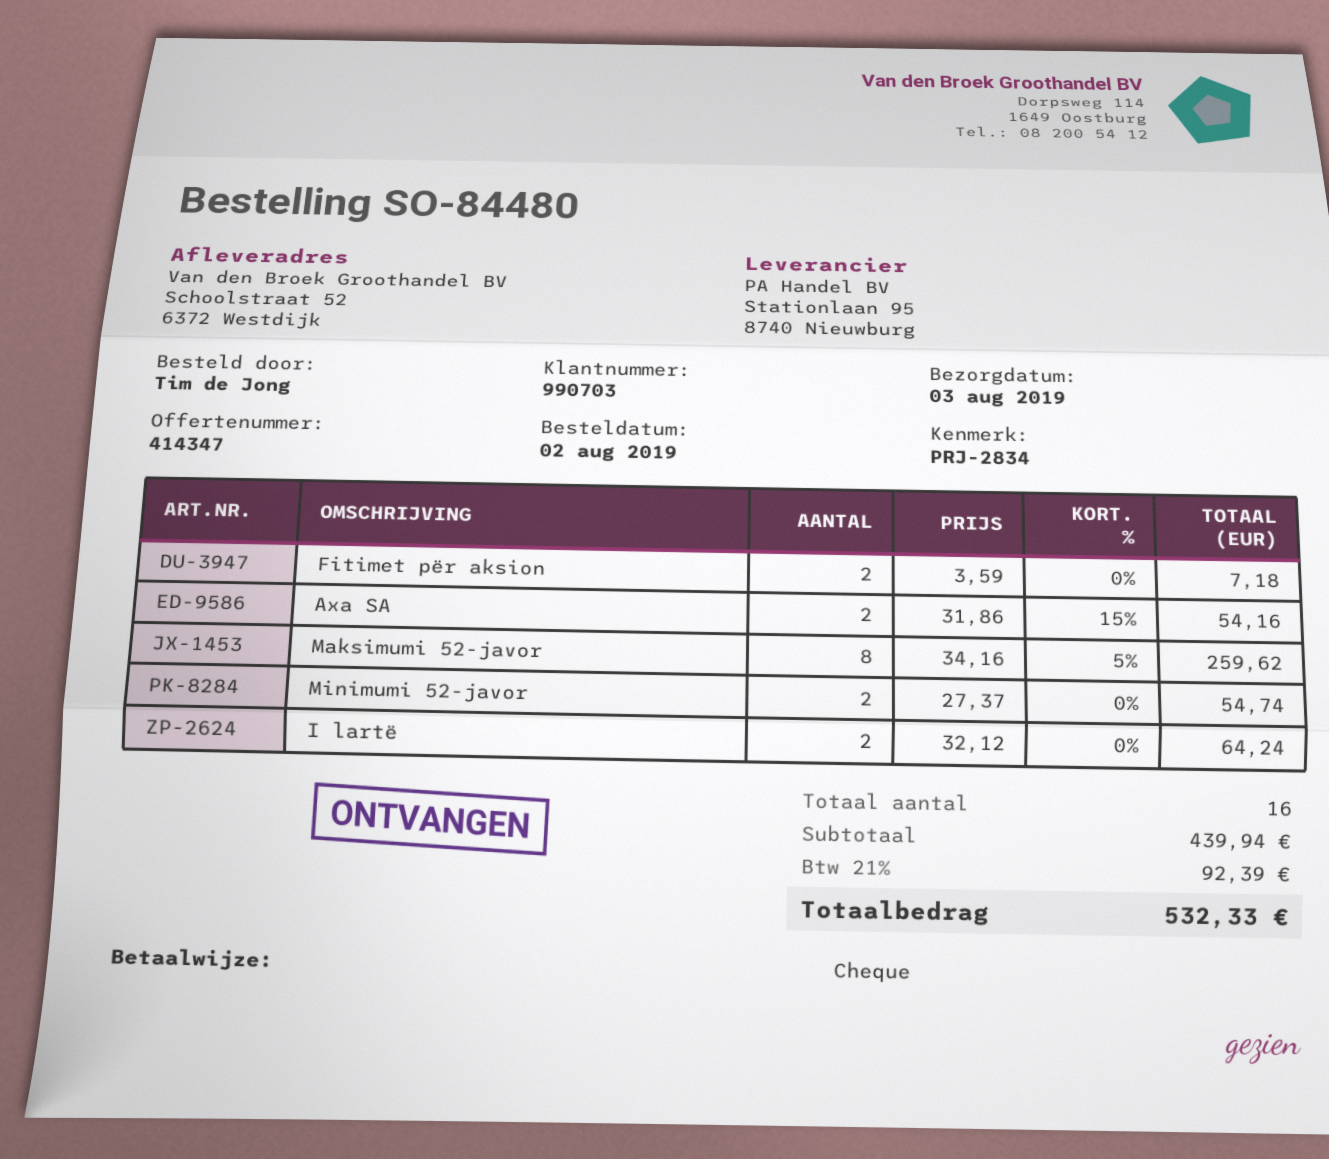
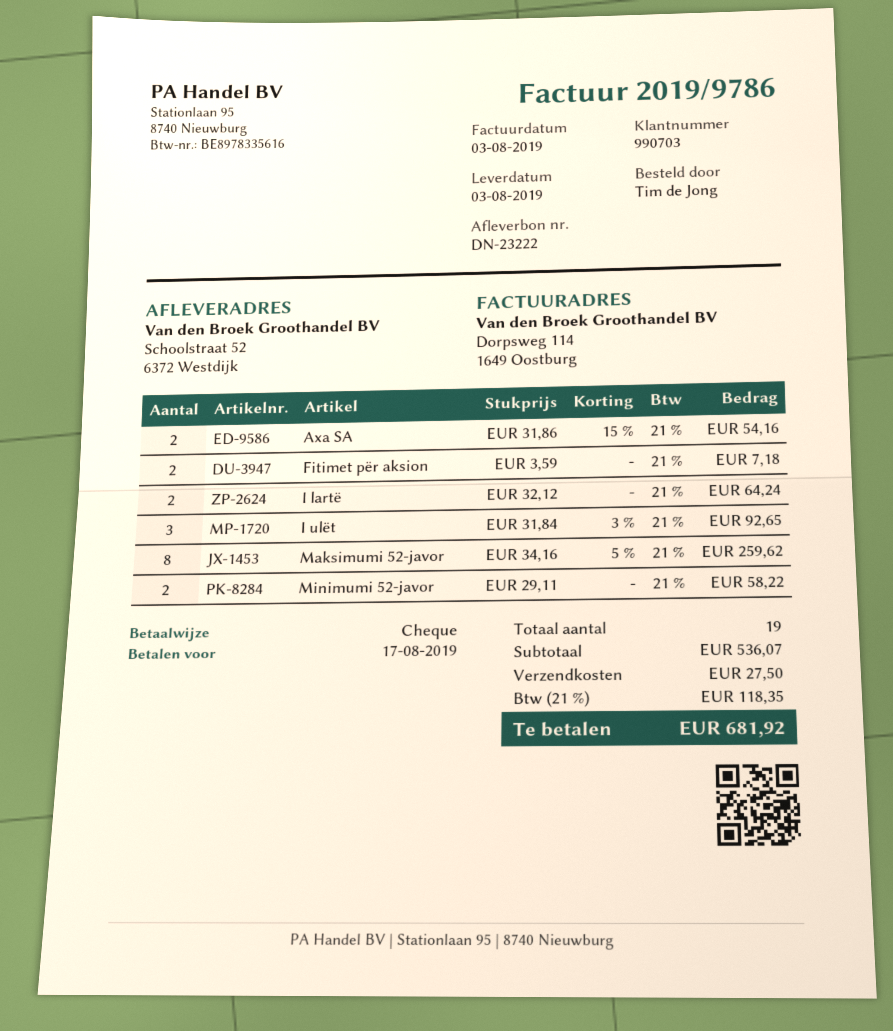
Minimumi 52-javor: 2 x 27.37 = 54.74 -> 2 x 29.11 = 58.22
I ulët: none -> 3 x 31.84 - 3% = 92.65
total quantity: 16 -> 19
subtotal: 439.94 -> 536.07
shipping: none -> 27.50
tax: 21% = 92.39 -> 21% = 118.35
total: 532.33 -> 681.92

